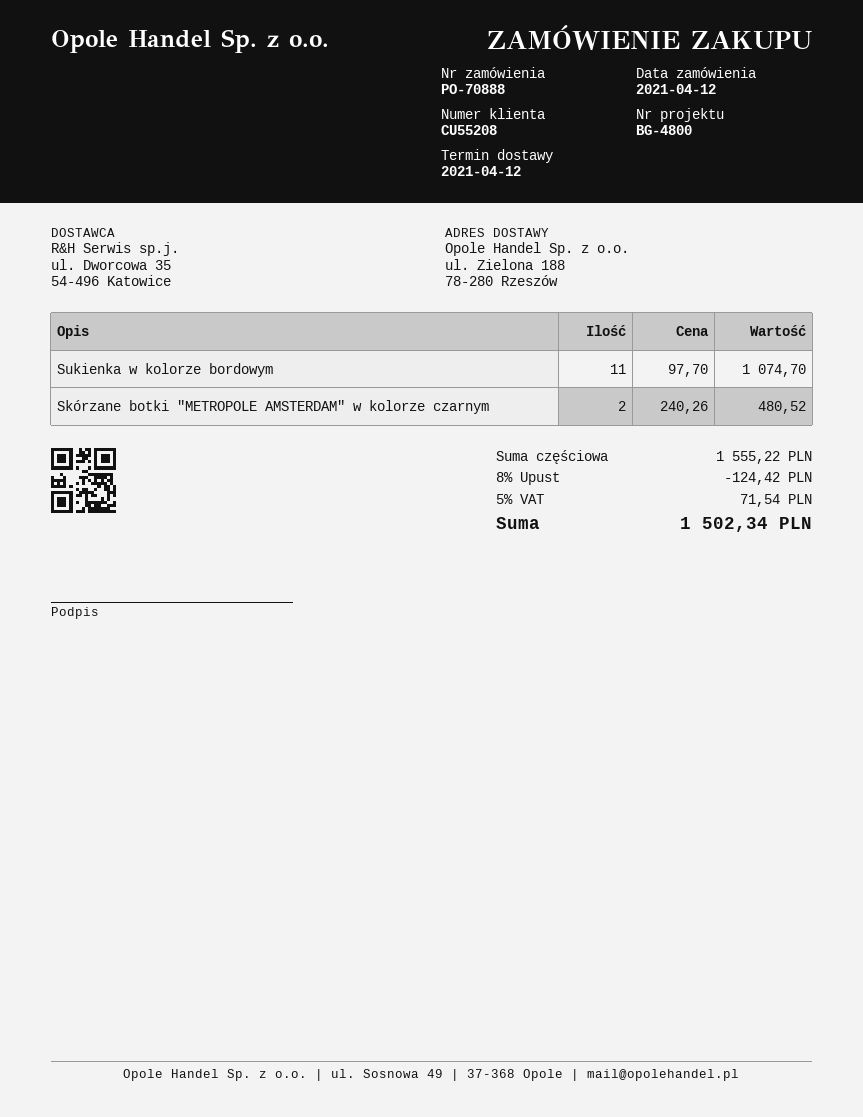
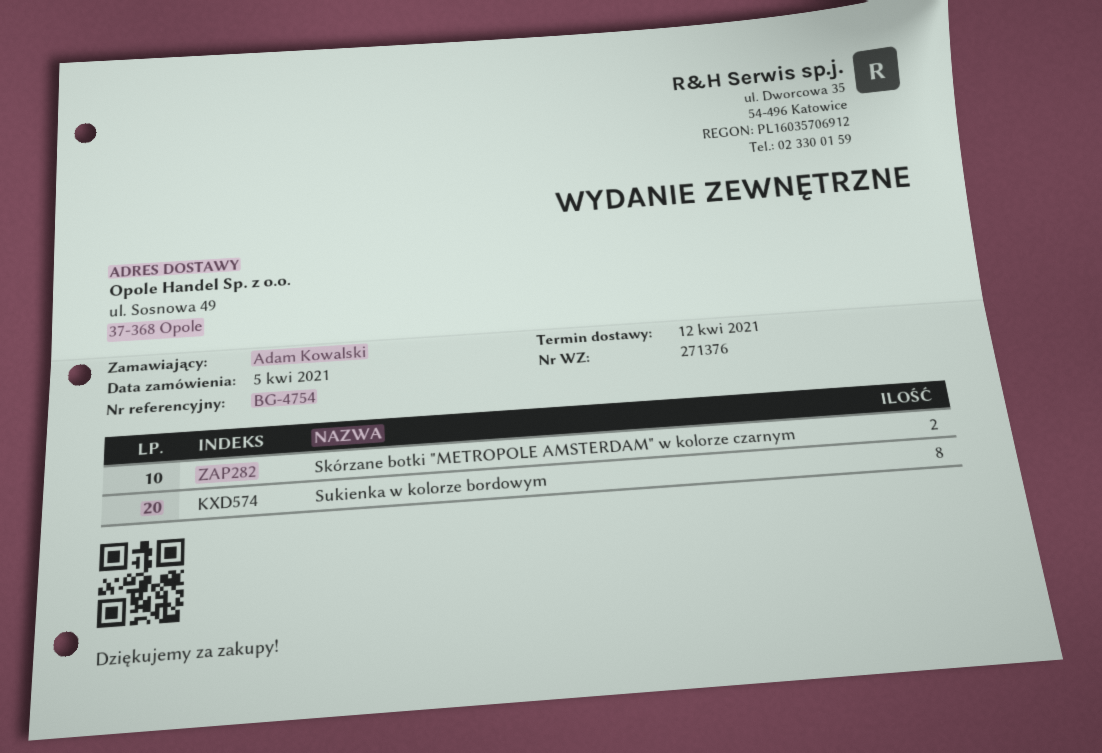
order date: 2021-04-12 -> 2021-04-05
reference: BG-4800 -> BG-4754
ship to: ul. Zielona 188, 78-280 Rzeszów -> ul. Sosnowa 49, 37-368 Opole
Sukienka w kolorze bordowym: 11 -> 8

